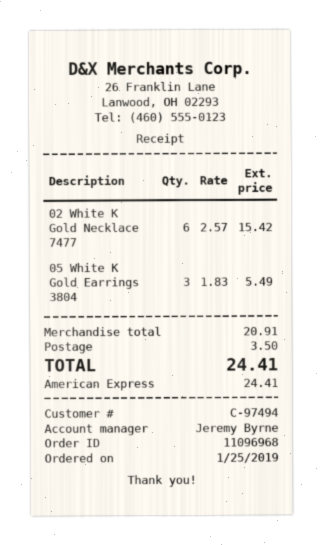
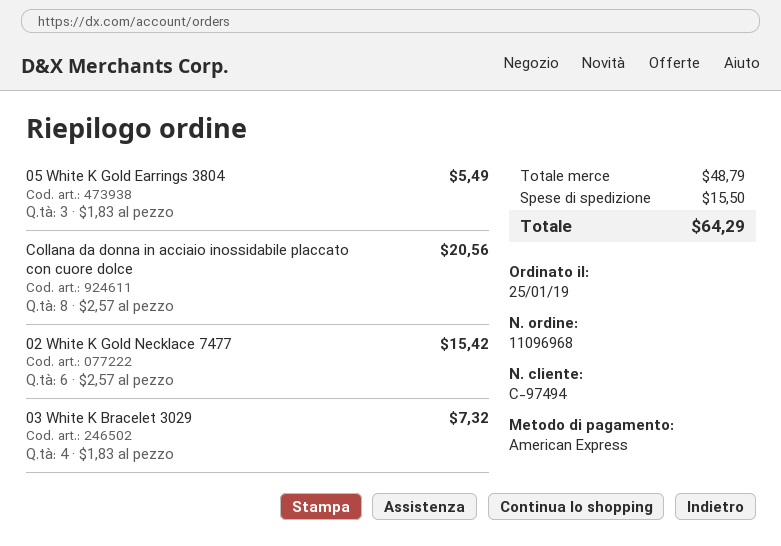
Collana da donna in acciaio inossidabile placcato con cuore dolce: none -> 8 x 2.57 = 20.56
03 White K Bracelet 3029: none -> 4 x 1.83 = 7.32
subtotal: 20.91 -> 48.79
shipping: 3.50 -> 15.50
total: 24.41 -> 64.29

